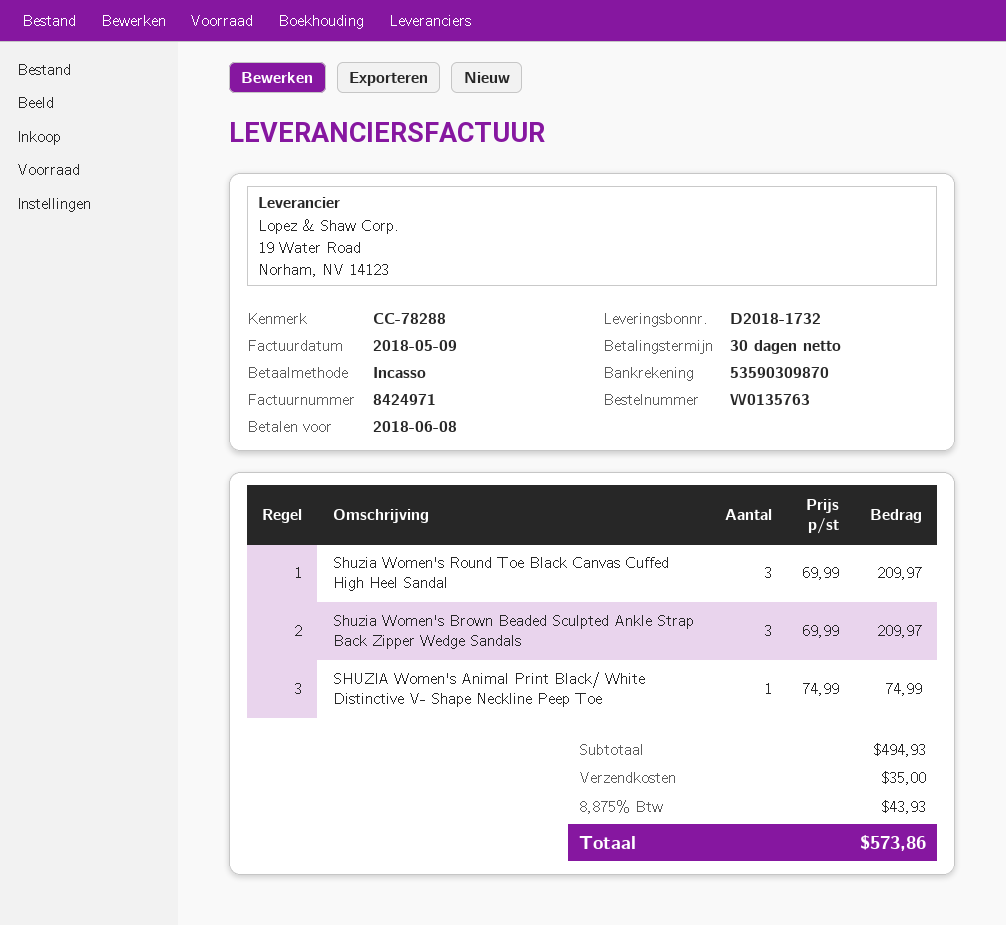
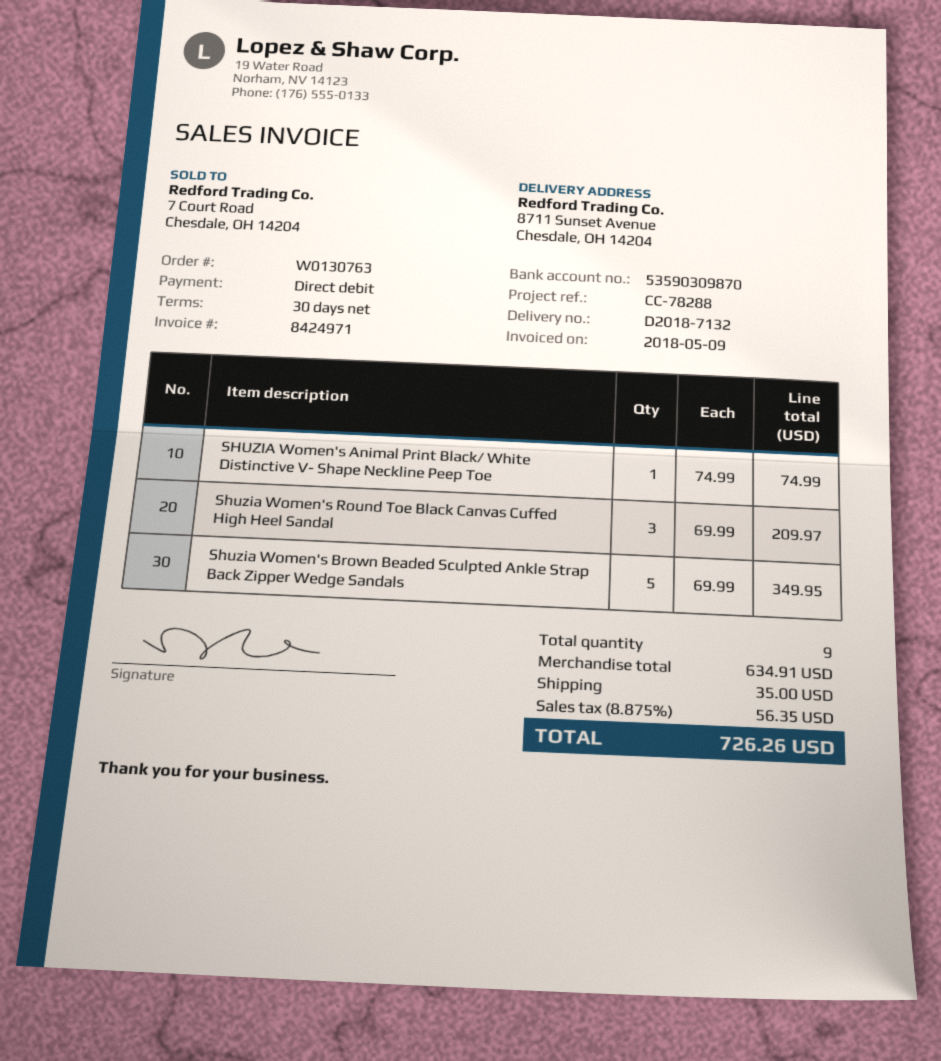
order number: W0135763 -> W0130763
delivery note number: D2018-1732 -> D2018-7132
Shuzia Women's Brown Beaded Sculpted Ankle Strap Back Zipper Wedge Sandals: 3 x 69.99 = 209.97 -> 5 x 69.99 = 349.95
subtotal: 494.93 -> 634.91
tax: 8.875% = 43.93 -> 8.875% = 56.35
total: 573.86 -> 726.26

